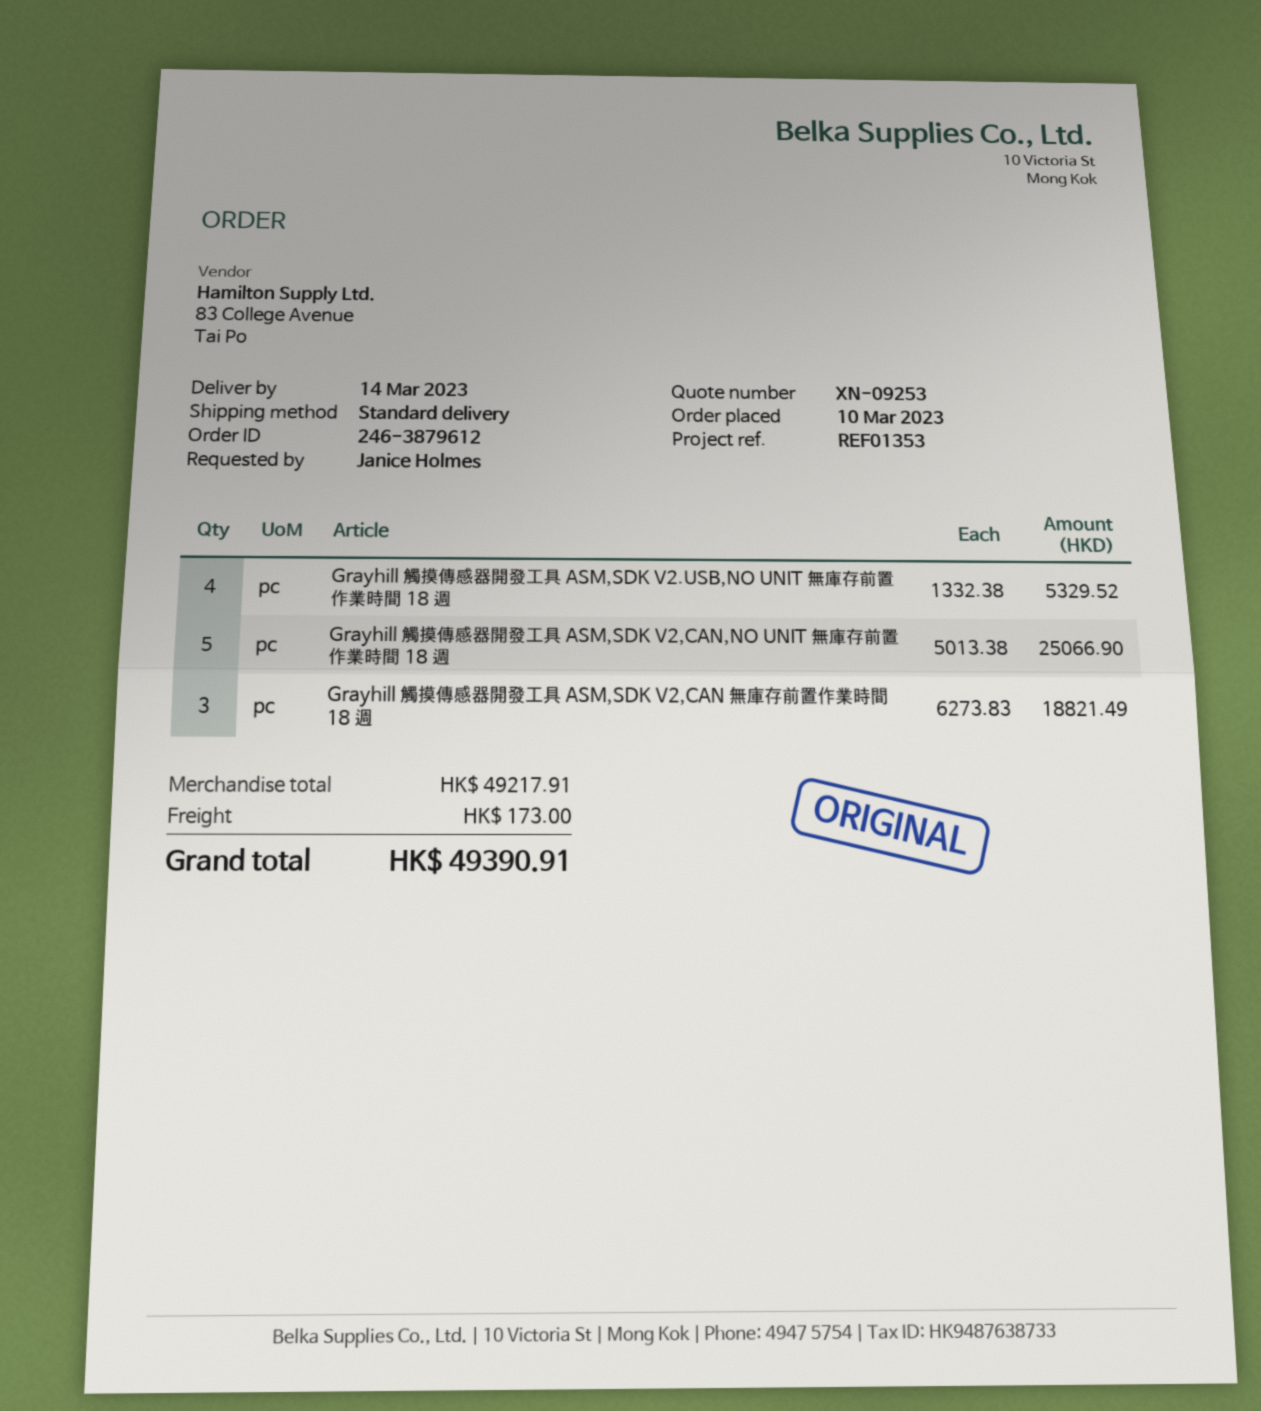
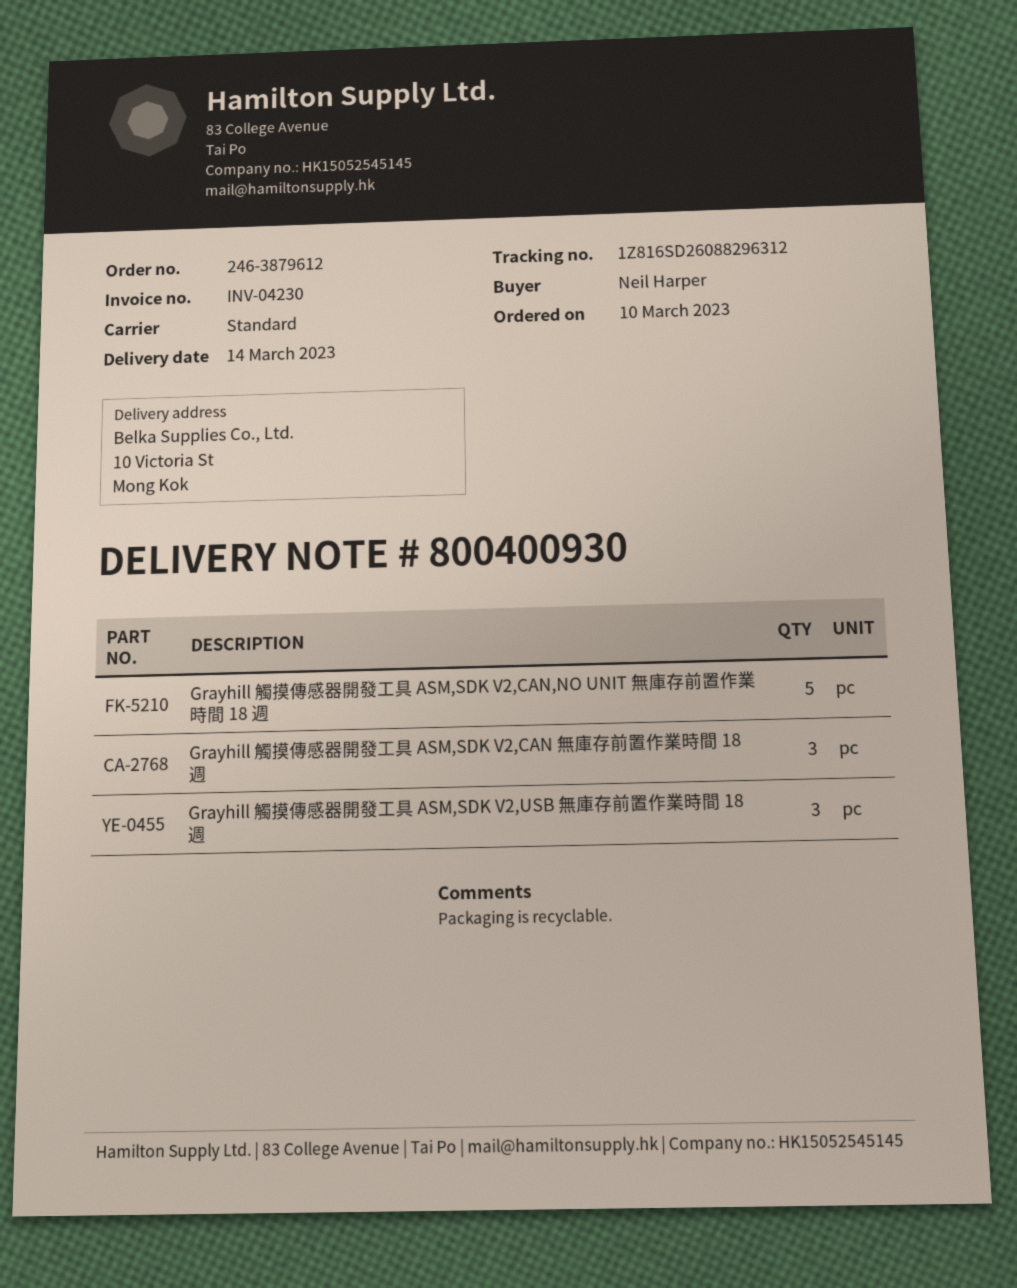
ordered by: Janice Holmes -> Neil Harper
Grayhill 觸摸傳感器開發工具 ASM,SDK V2.USB,NO UNIT 無庫存前置作業時間 18 週: 4 -> none
Grayhill 觸摸傳感器開發工具 ASM,SDK V2,USB 無庫存前置作業時間 18 週: none -> 3

